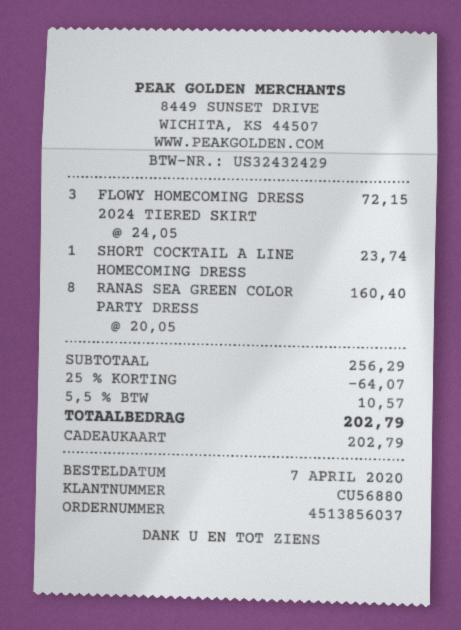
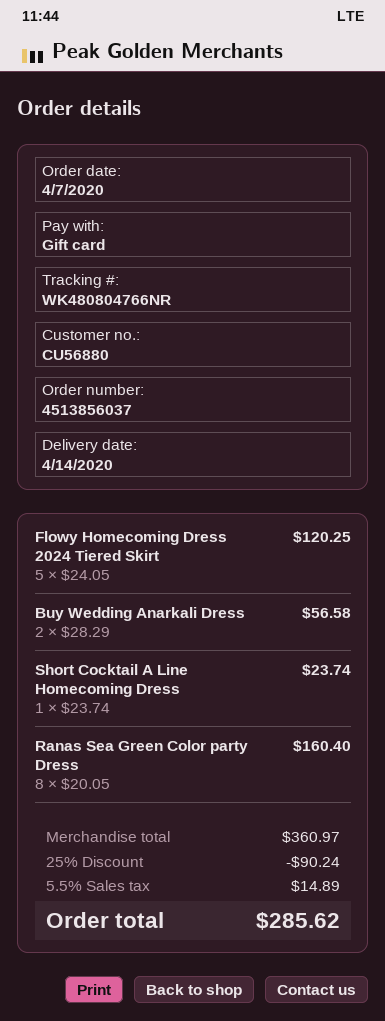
FLOWY HOMECOMING DRESS 2024 TIERED SKIRT: 3 x 24.05 = 72.15 -> 5 x 24.05 = 120.25
Buy Wedding Anarkali Dress: none -> 2 x 28.29 = 56.58
subtotal: 256.29 -> 360.97
discount: 25% = 64.07 -> 25% = 90.24
tax: 5.5% = 10.57 -> 5.5% = 14.89
total: 202.79 -> 285.62

